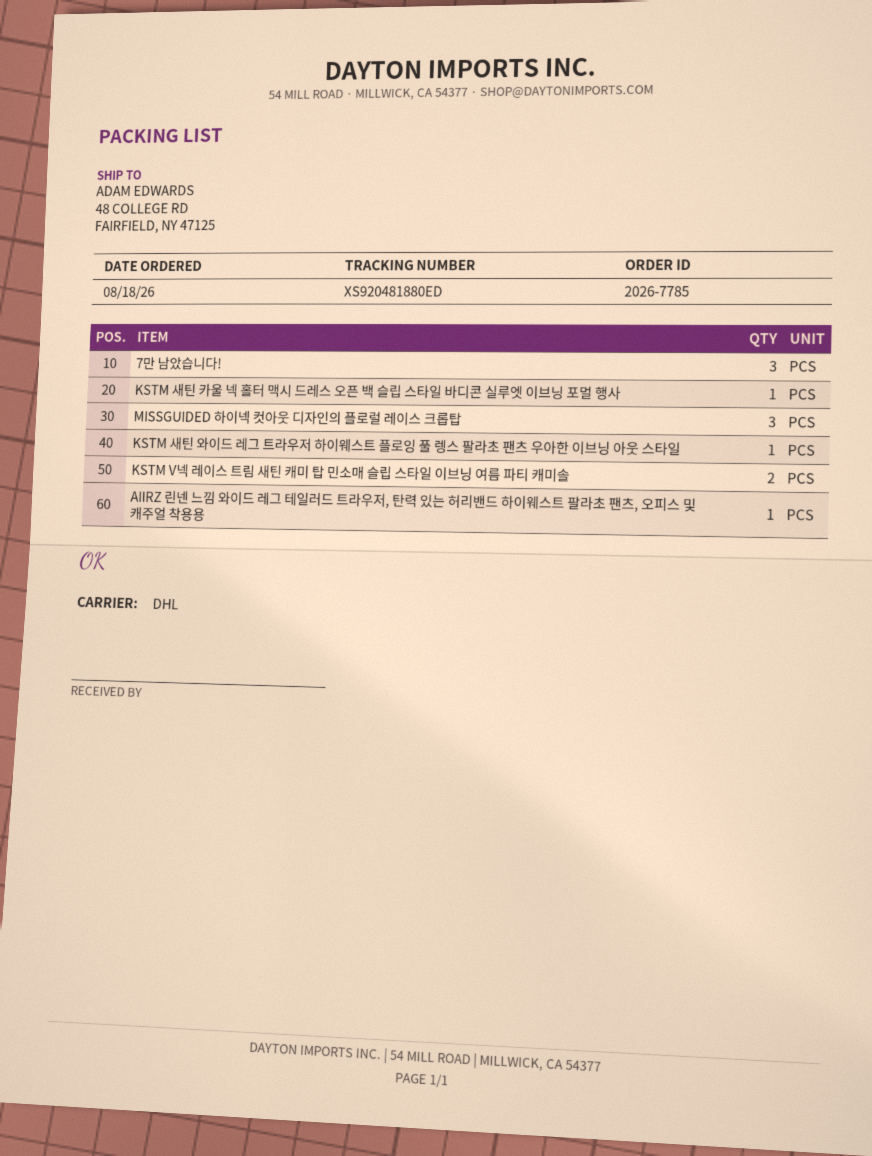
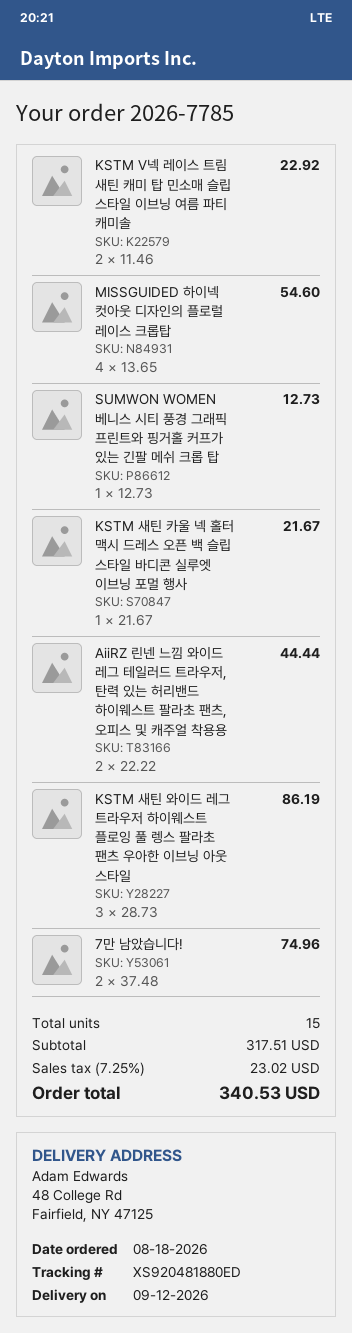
7만 남았습니다!: 3 -> 2
MISSGUIDED 하이넥 컷아웃 디자인의 플로럴 레이스 크롭탑: 3 -> 4
KSTM 새틴 와이드 레그 트라우저 하이웨스트 플로잉 풀 렝스 팔라초 팬츠 우아한 이브닝 아웃 스타일: 1 -> 3
AIIRZ 린넨 느낌 와이드 레그 테일러드 트라우저, 탄력 있는 허리밴드 하이웨스트 팔라초 팬츠, 오피스 및 캐주얼 착용용: 1 -> 2
SUMWON WOMEN 베니스 시티 풍경 그래픽 프린트와 핑거홀 커프가 있는 긴팔 메쉬 크롭 탑: none -> 1

